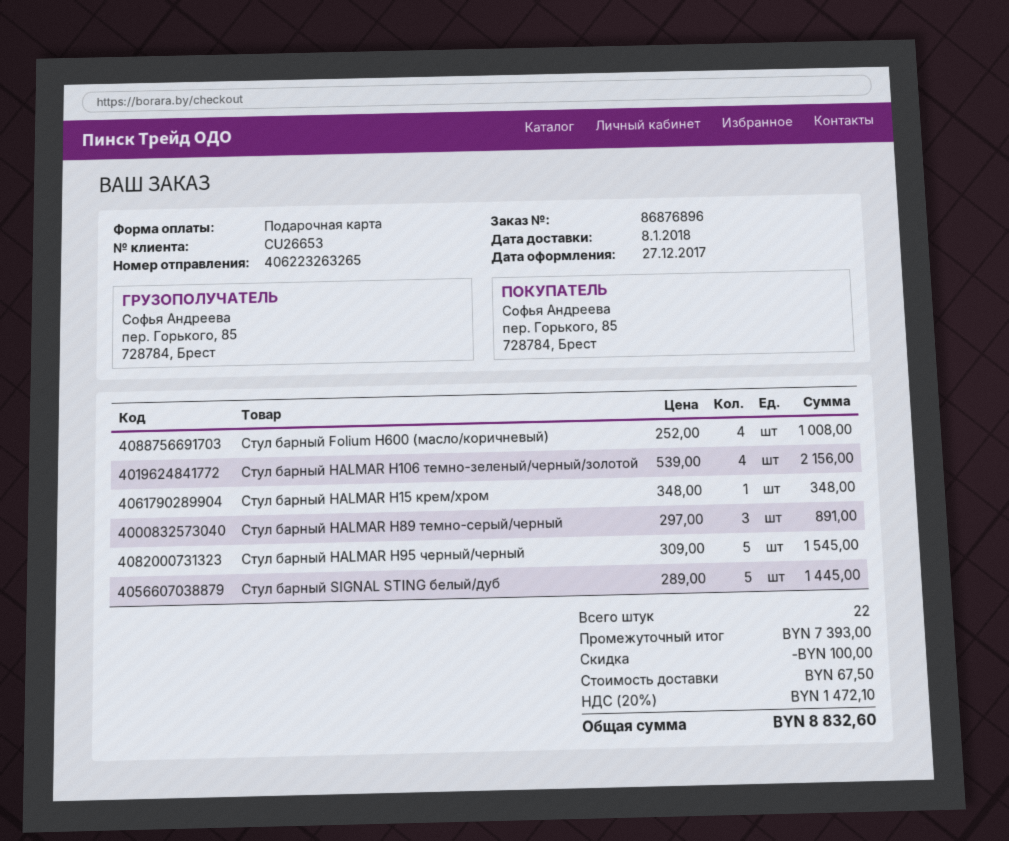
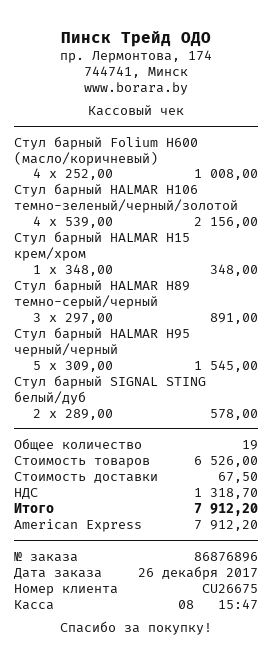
order date: 2017-12-27 -> 2017-12-26
customer number: CU26653 -> CU26675
payment method: gift card -> American Express
Стул барный SIGNAL STING белый/дуб: 5 x 289.00 = 1445.00 -> 2 x 289.00 = 578.00
total quantity: 22 -> 19
subtotal: 7393.00 -> 6526.00
discount: 100.00 -> none
tax: 1472.10 -> 1318.70
total: 8832.60 -> 7912.20

